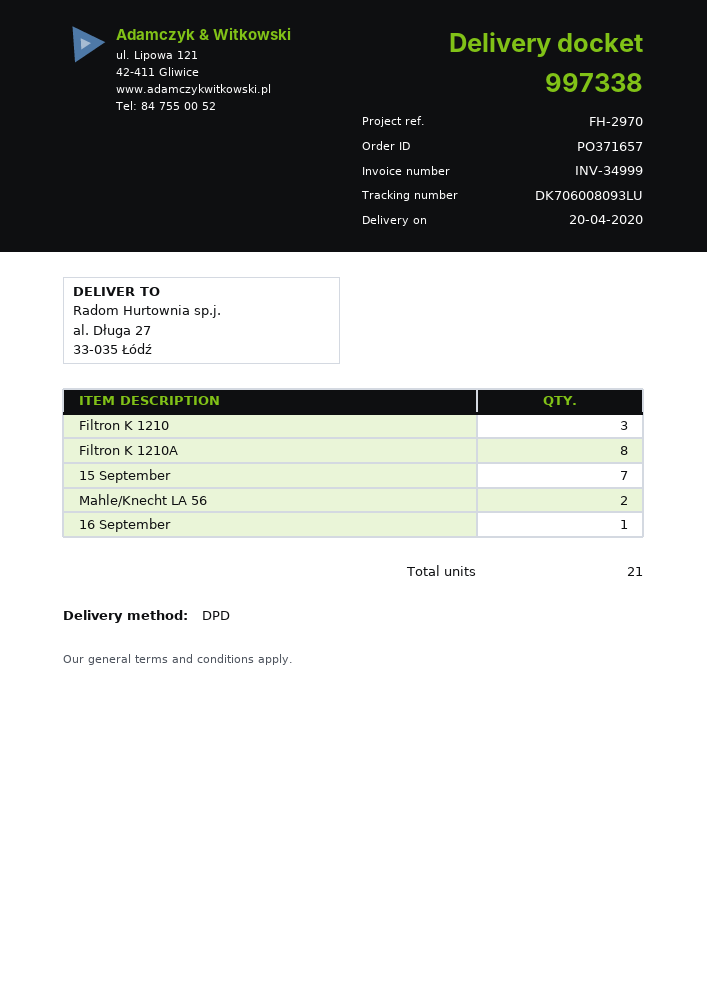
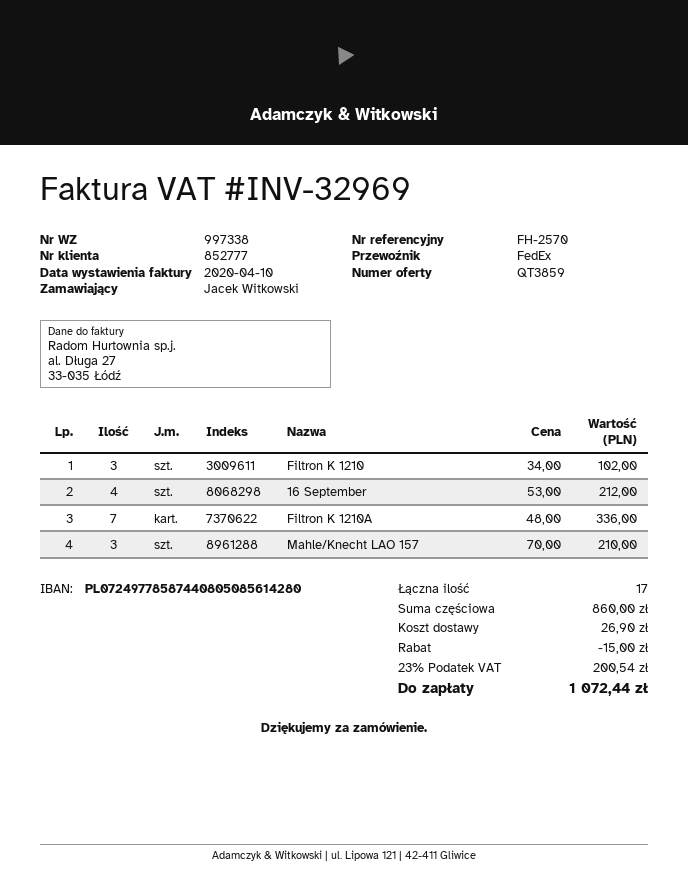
invoice number: INV-34999 -> INV-32969
reference: FH-2970 -> FH-2570
shipping method: DPD -> FedEx
Filtron K 1210A: 8 -> 7
15 September: 7 -> none
Mahle/Knecht LA 56: 2 -> none
16 September: 1 -> 4
Mahle/Knecht LAO 157: none -> 3
total quantity: 21 -> 17

